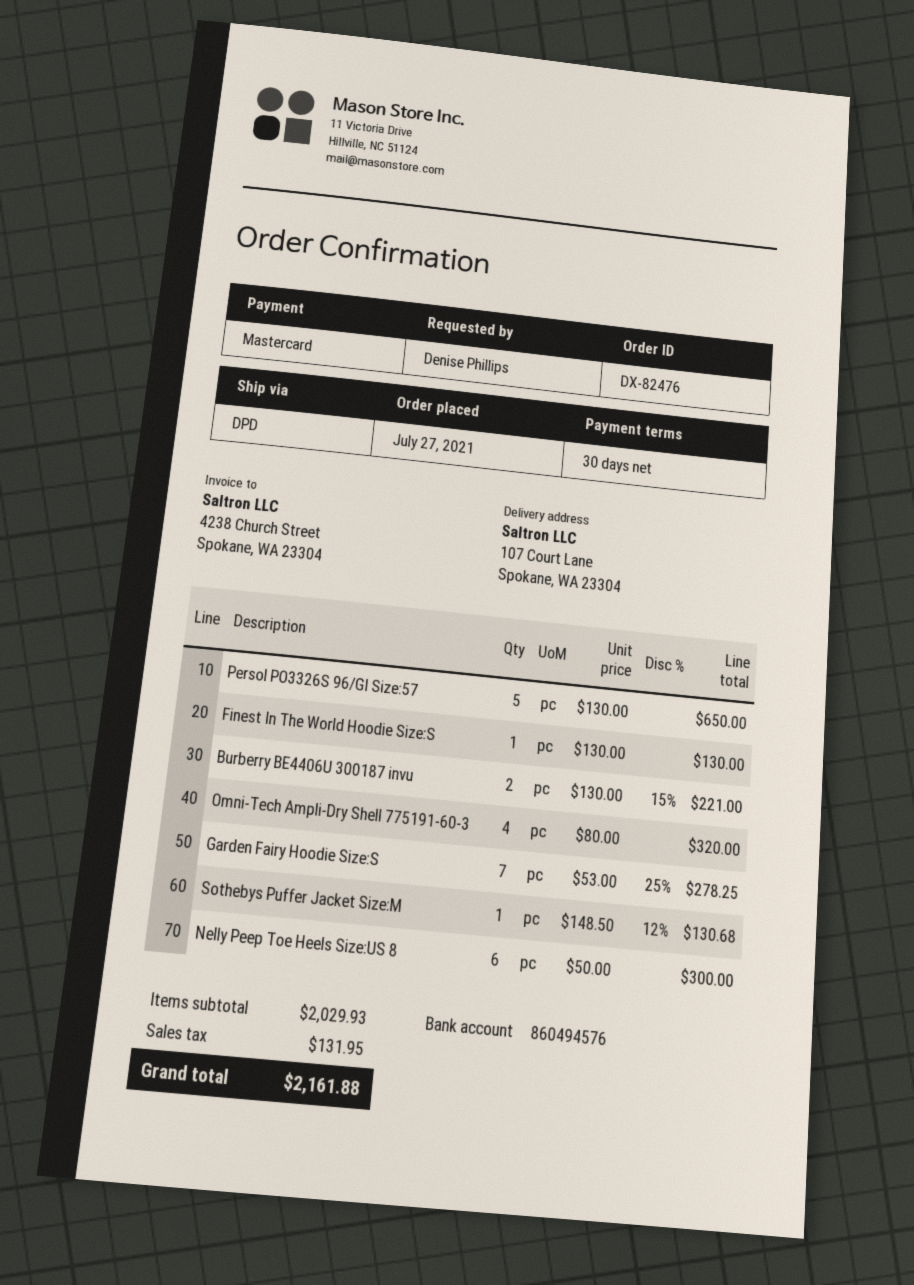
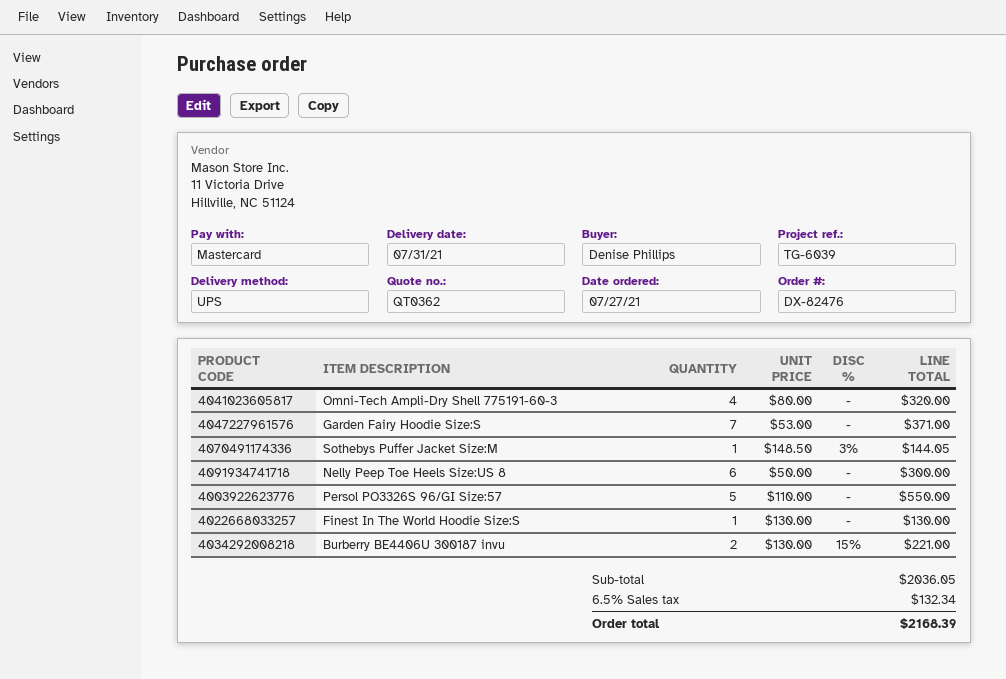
shipping method: DPD -> UPS
Persol PO3326S 96/GI Size:57: 5 x 130.00 = 650.00 -> 5 x 110.00 = 550.00
Garden Fairy Hoodie Size:S: 7 x 53.00 - 25% = 278.25 -> 7 x 53.00 = 371.00
Sothebys Puffer Jacket Size:M: 1 x 148.50 - 12% = 130.68 -> 1 x 148.50 - 3% = 144.05
subtotal: 2029.93 -> 2036.05
tax: 131.95 -> 132.34
total: 2161.88 -> 2168.39

